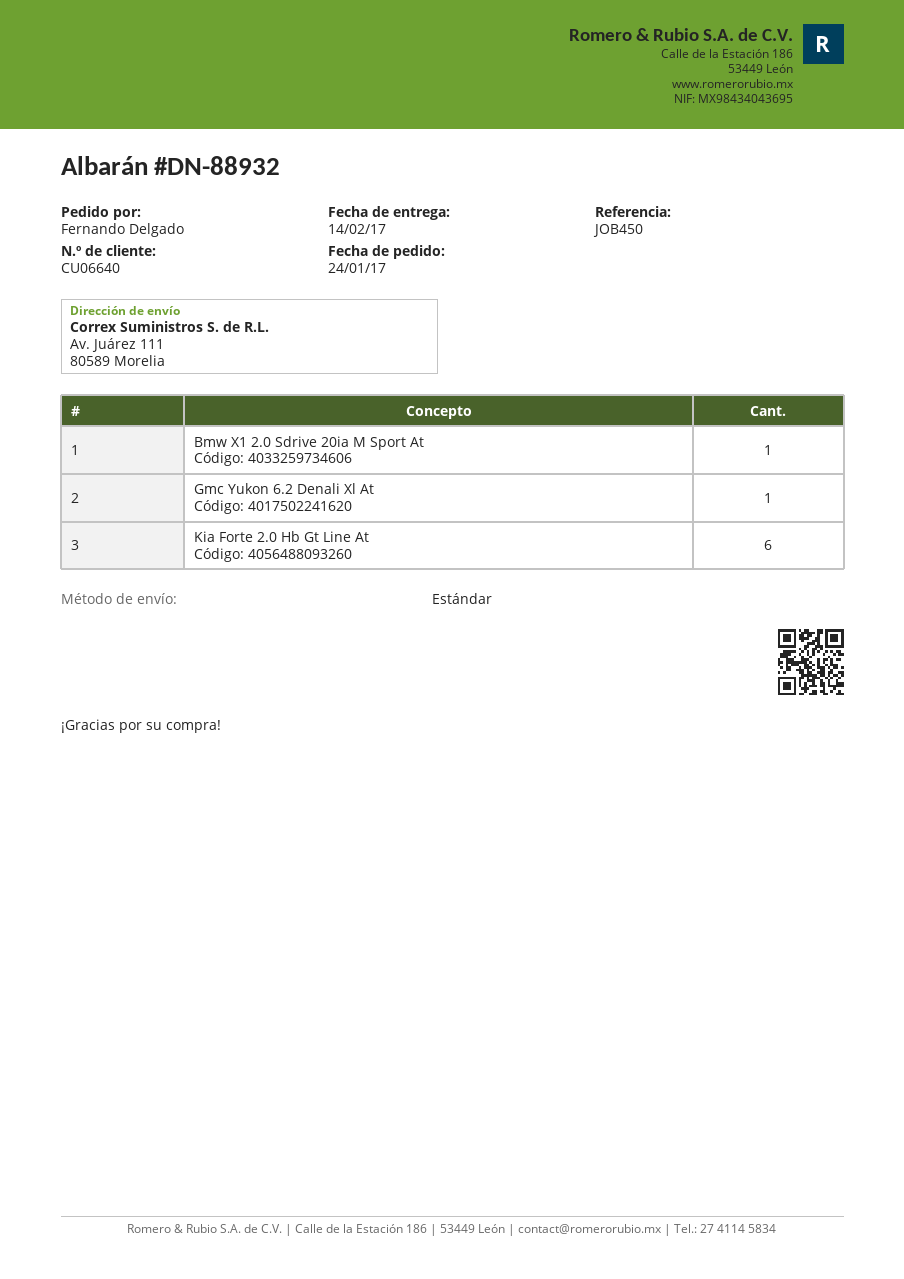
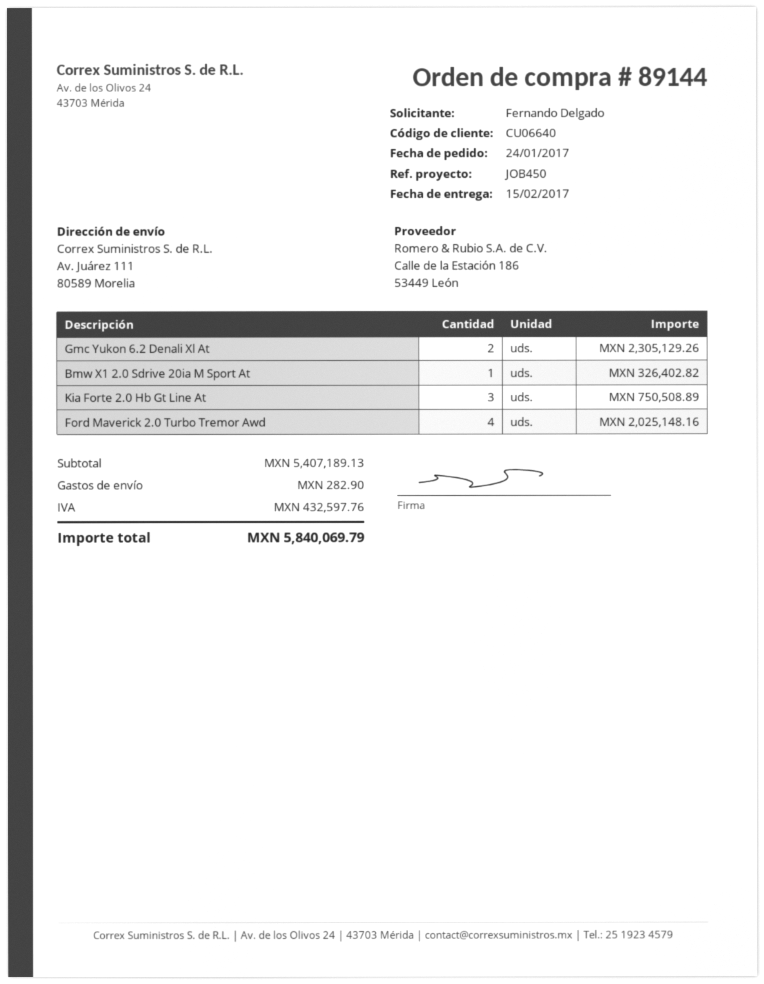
delivery date: 2017-02-14 -> 2017-02-15
Gmc Yukon 6.2 Denali Xl At: 1 -> 2
Kia Forte 2.0 Hb Gt Line At: 6 -> 3
Ford Maverick 2.0 Turbo Tremor Awd: none -> 4

